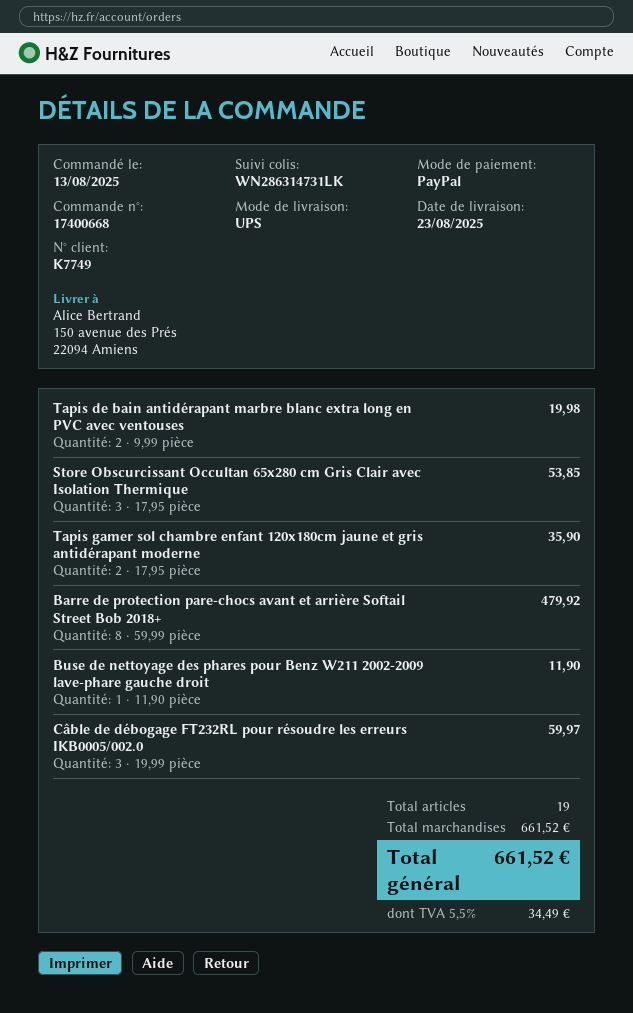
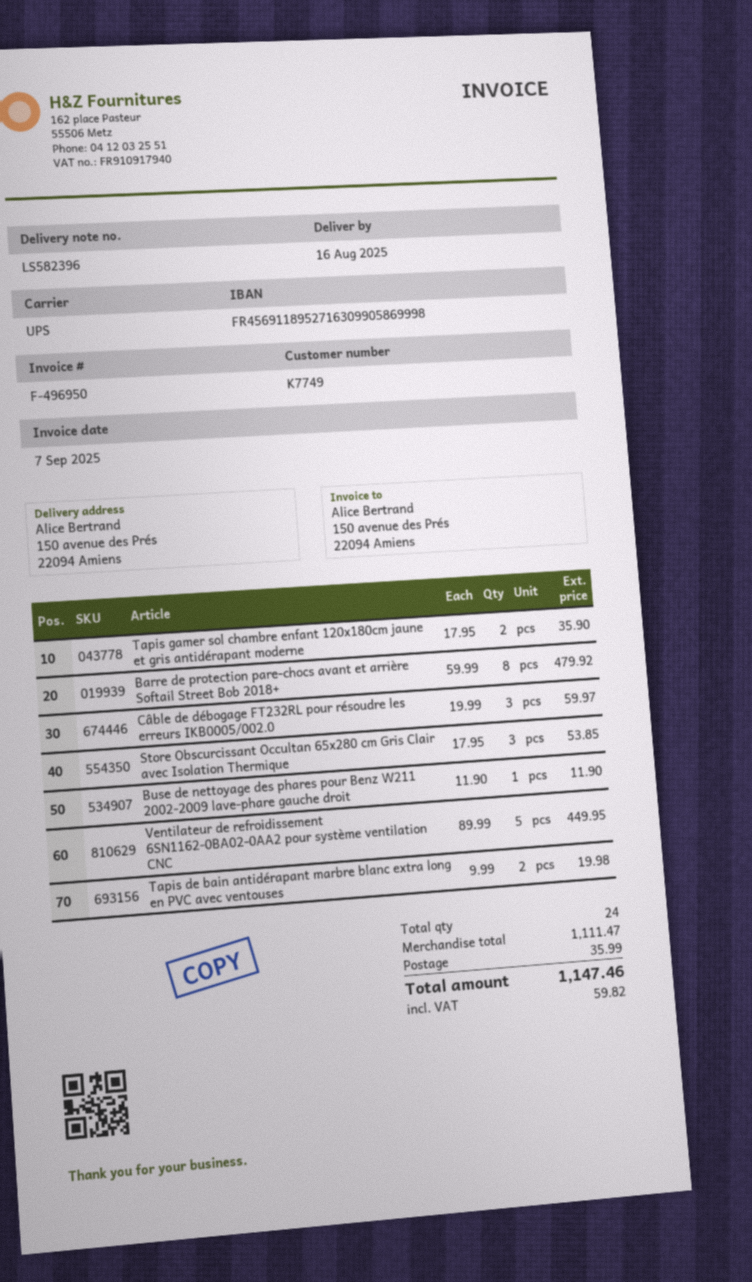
delivery date: 2025-08-23 -> 2025-08-16
Ventilateur de refroidissement 6SN1162-0BA02-0AA2 pour système ventilation CNC: none -> 5 x 89.99 = 449.95
total quantity: 19 -> 24
subtotal: 661.52 -> 1111.47
shipping: none -> 35.99
tax: 34.49 -> 59.82
total: 661.52 -> 1147.46

